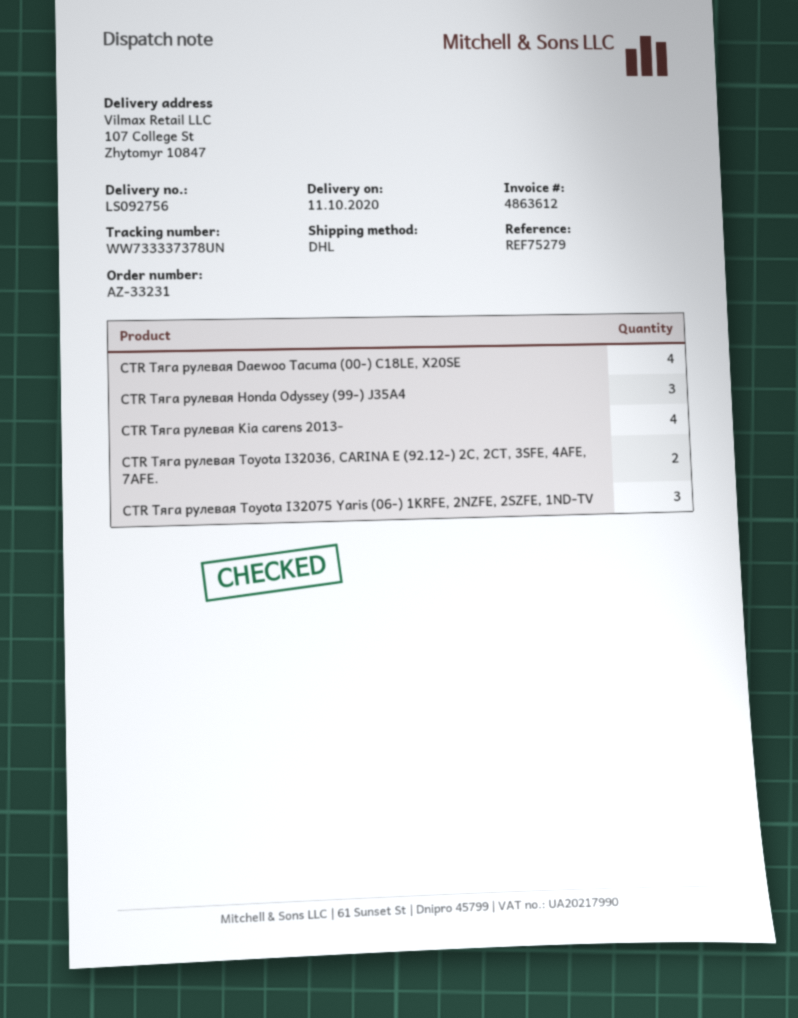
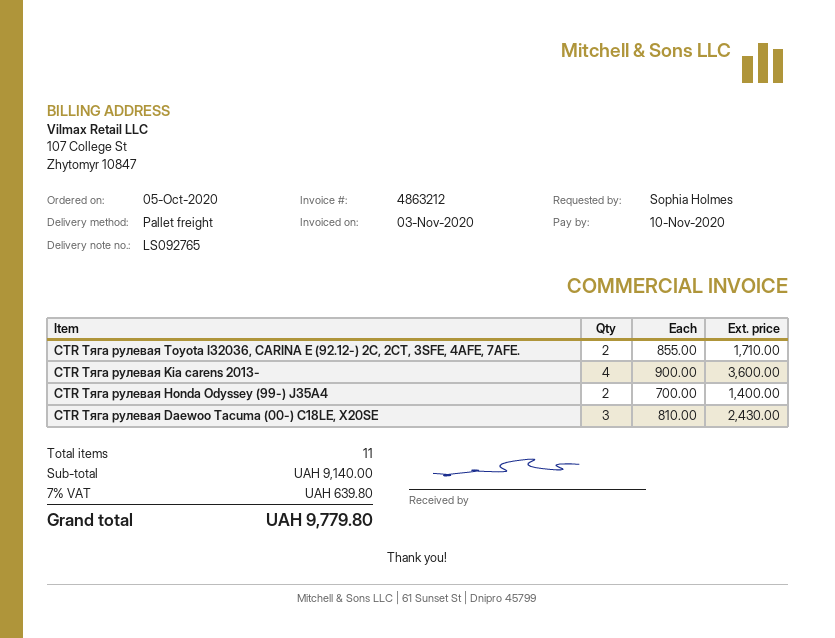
delivery note number: LS092756 -> LS092765
invoice number: 4863612 -> 4863212
shipping method: DHL -> pallet freight
CTR Тяга рулевая Daewoo Tacuma (00-) C18LE, X20SE: 4 -> 3
CTR Тяга рулевая Honda Odyssey (99-) J35A4: 3 -> 2
CTR Тяга рулевая Toyota I32075 Yaris (06-) 1KRFE, 2NZFE, 2SZFE, 1ND-TV: 3 -> none

